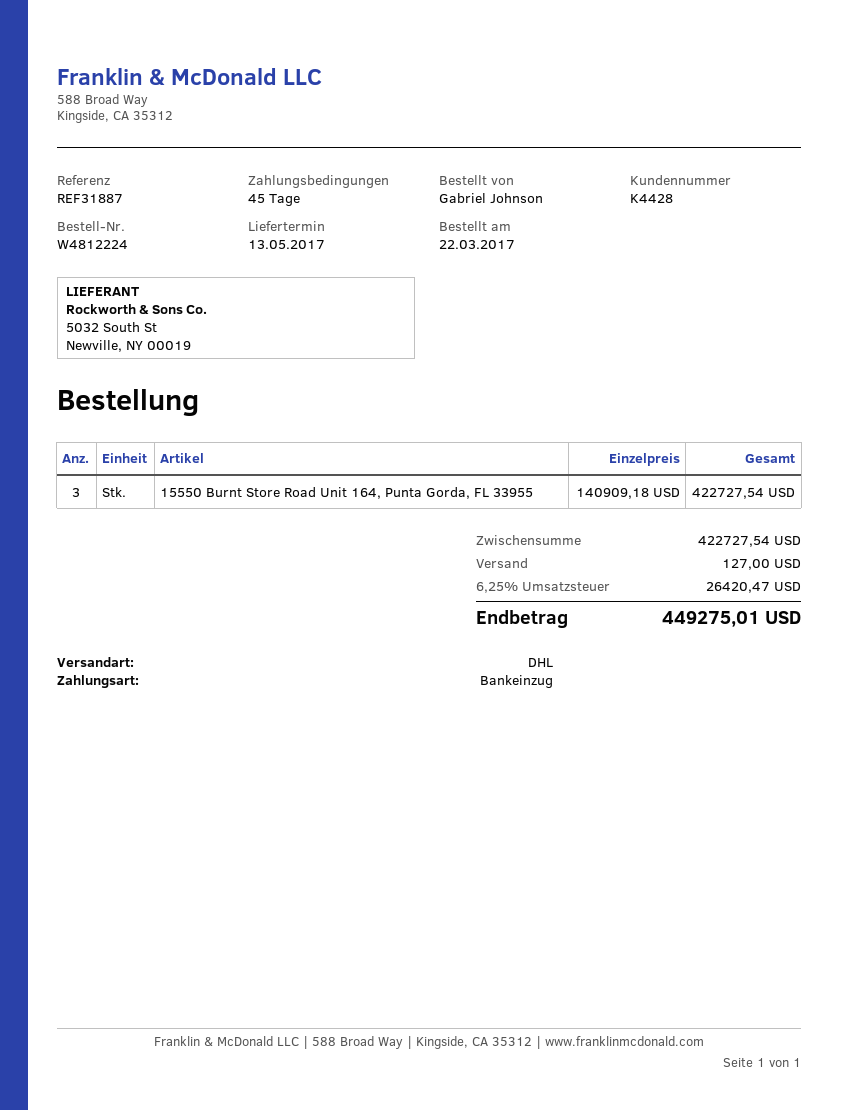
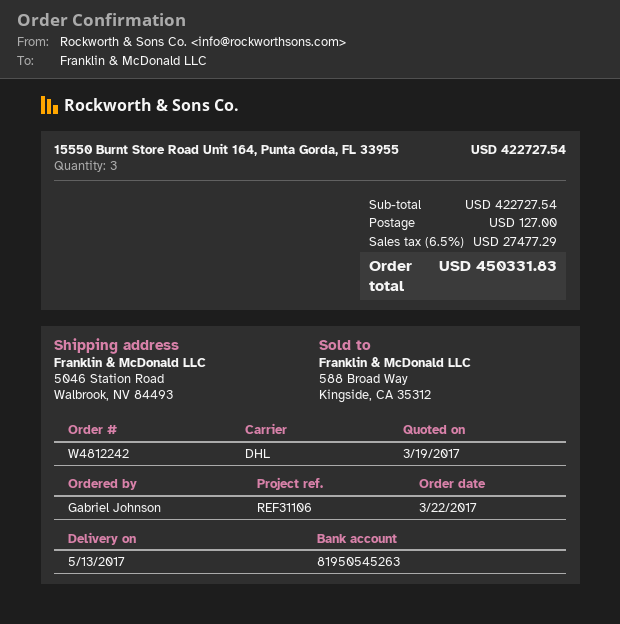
order number: W4812224 -> W4812242
reference: REF31887 -> REF31106
tax: 6.25% = 26420.47 -> 6.5% = 27477.29
total: 449275.01 -> 450331.83

